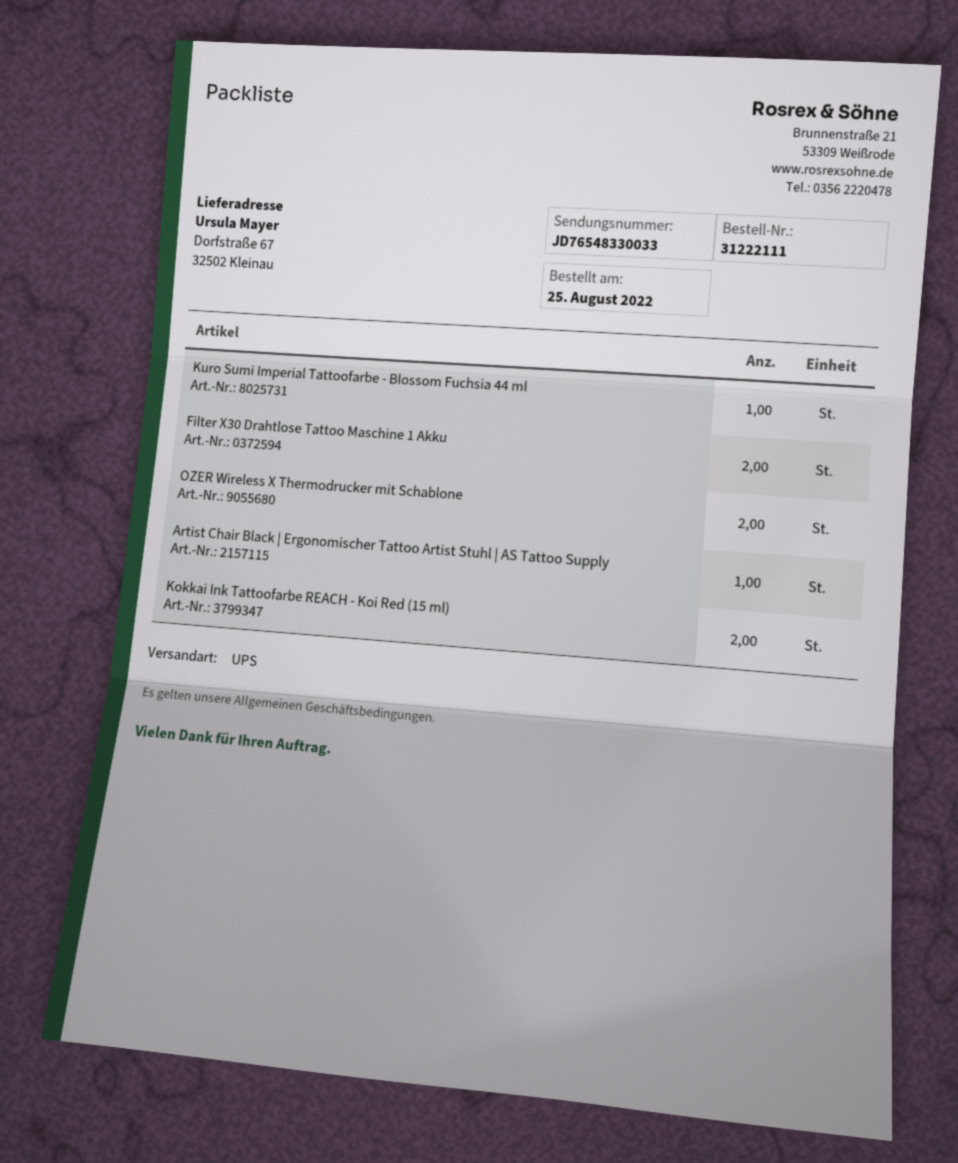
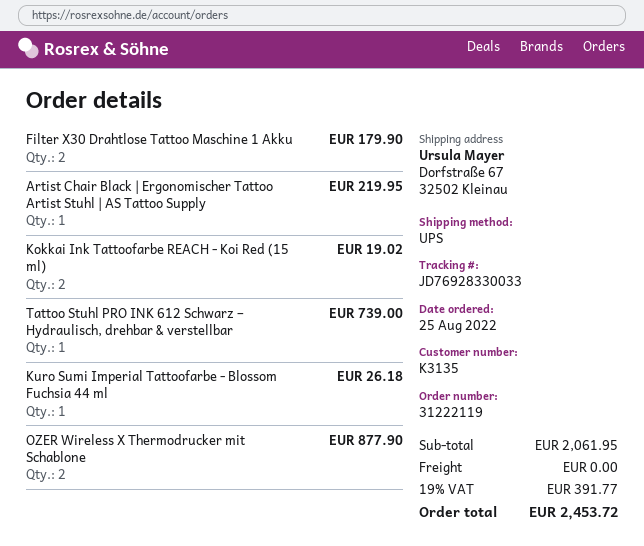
order number: 31222111 -> 31222119
tracking number: JD76548330033 -> JD76928330033
Tattoo Stuhl PRO INK 612 Schwarz – Hydraulisch, drehbar & verstellbar: none -> 1

